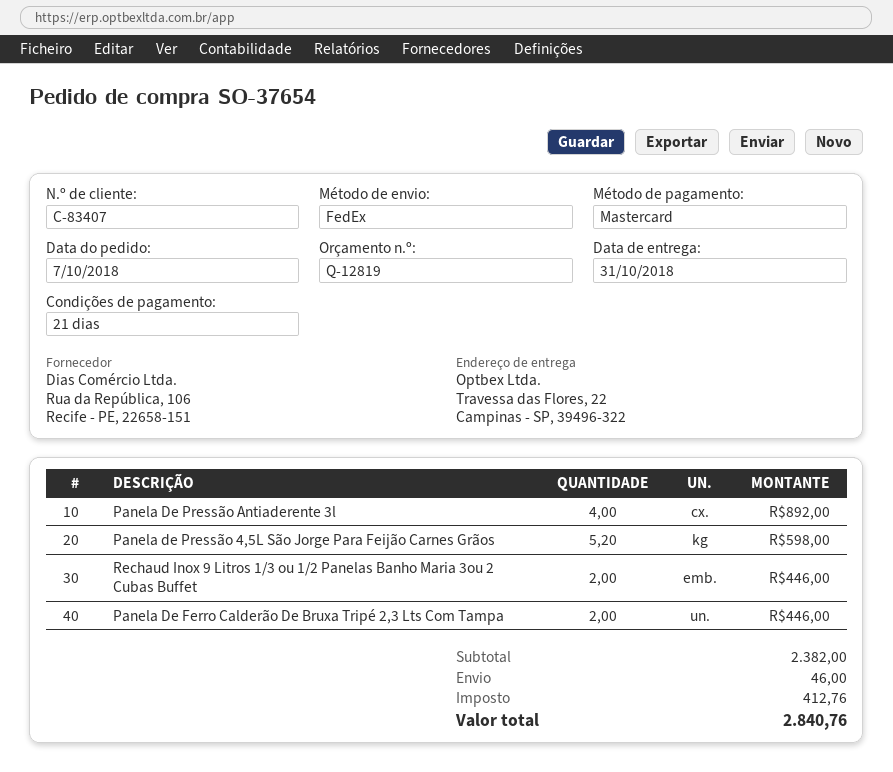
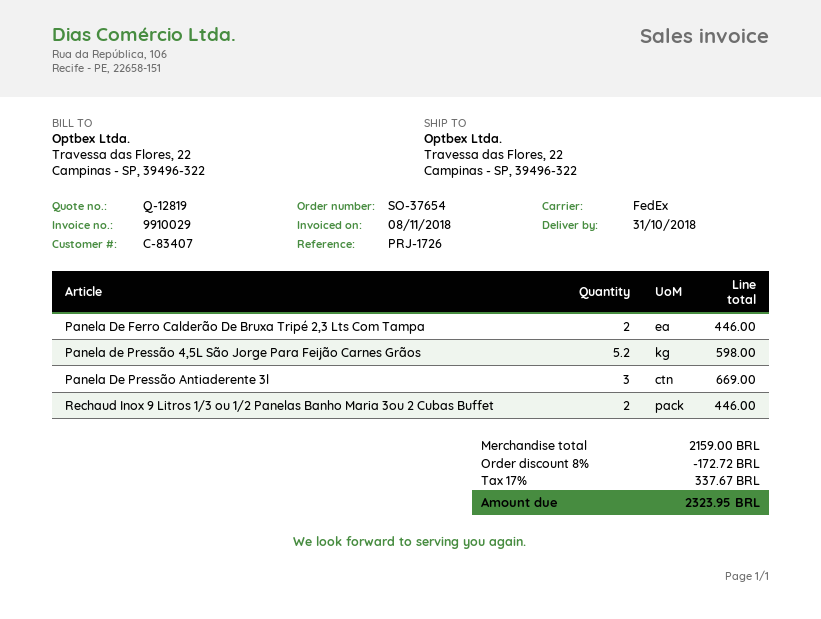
Panela De Pressão Antiaderente 3l: 4 for 892.00 -> 3 for 669.00
subtotal: 2382.00 -> 2159.00
discount: none -> 8% = 172.72
shipping: 46.00 -> none
tax: 412.76 -> 337.67
total: 2840.76 -> 2323.95

